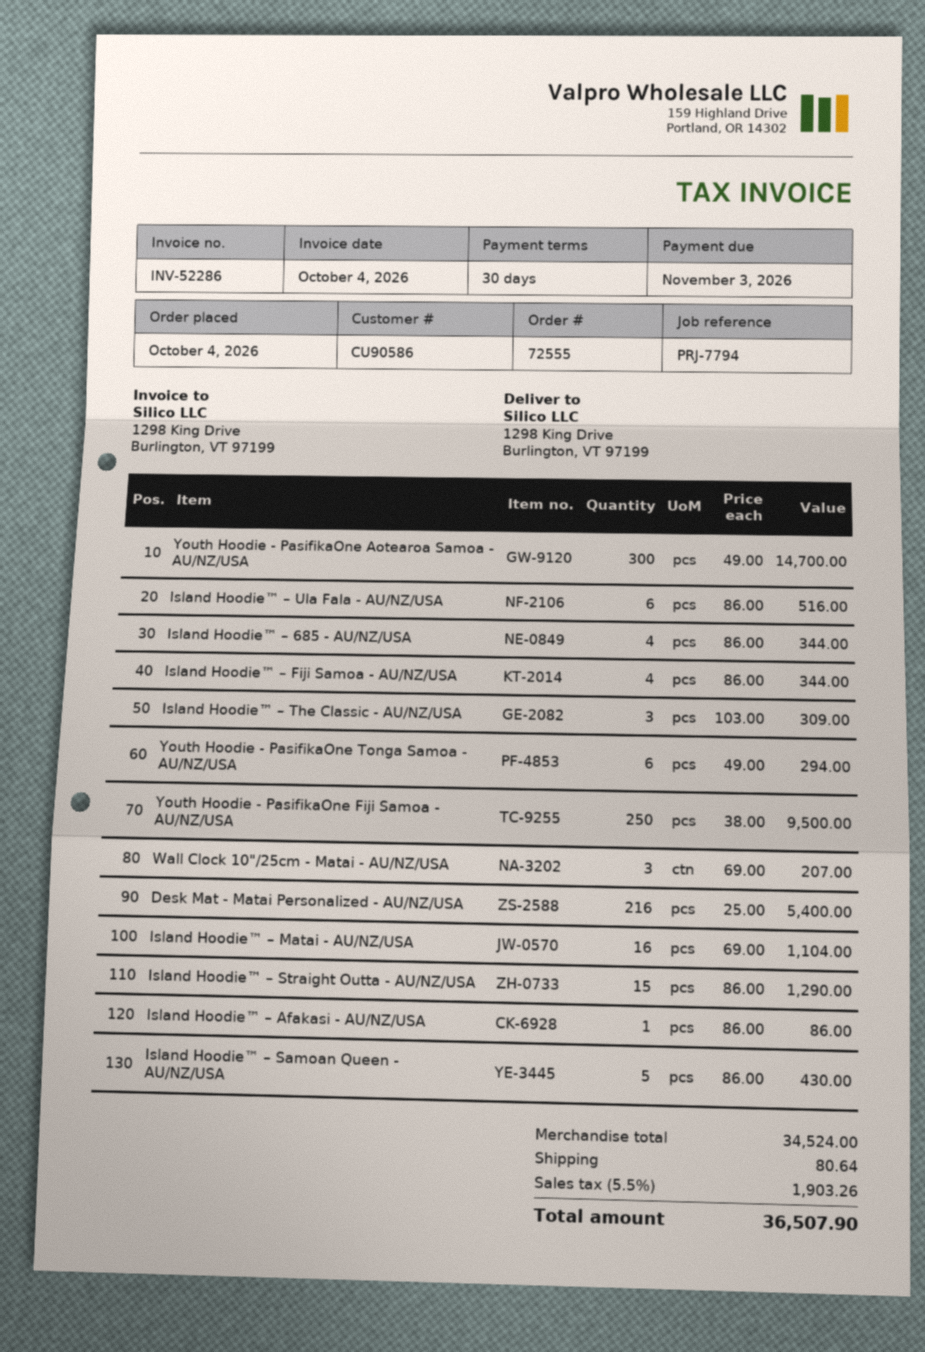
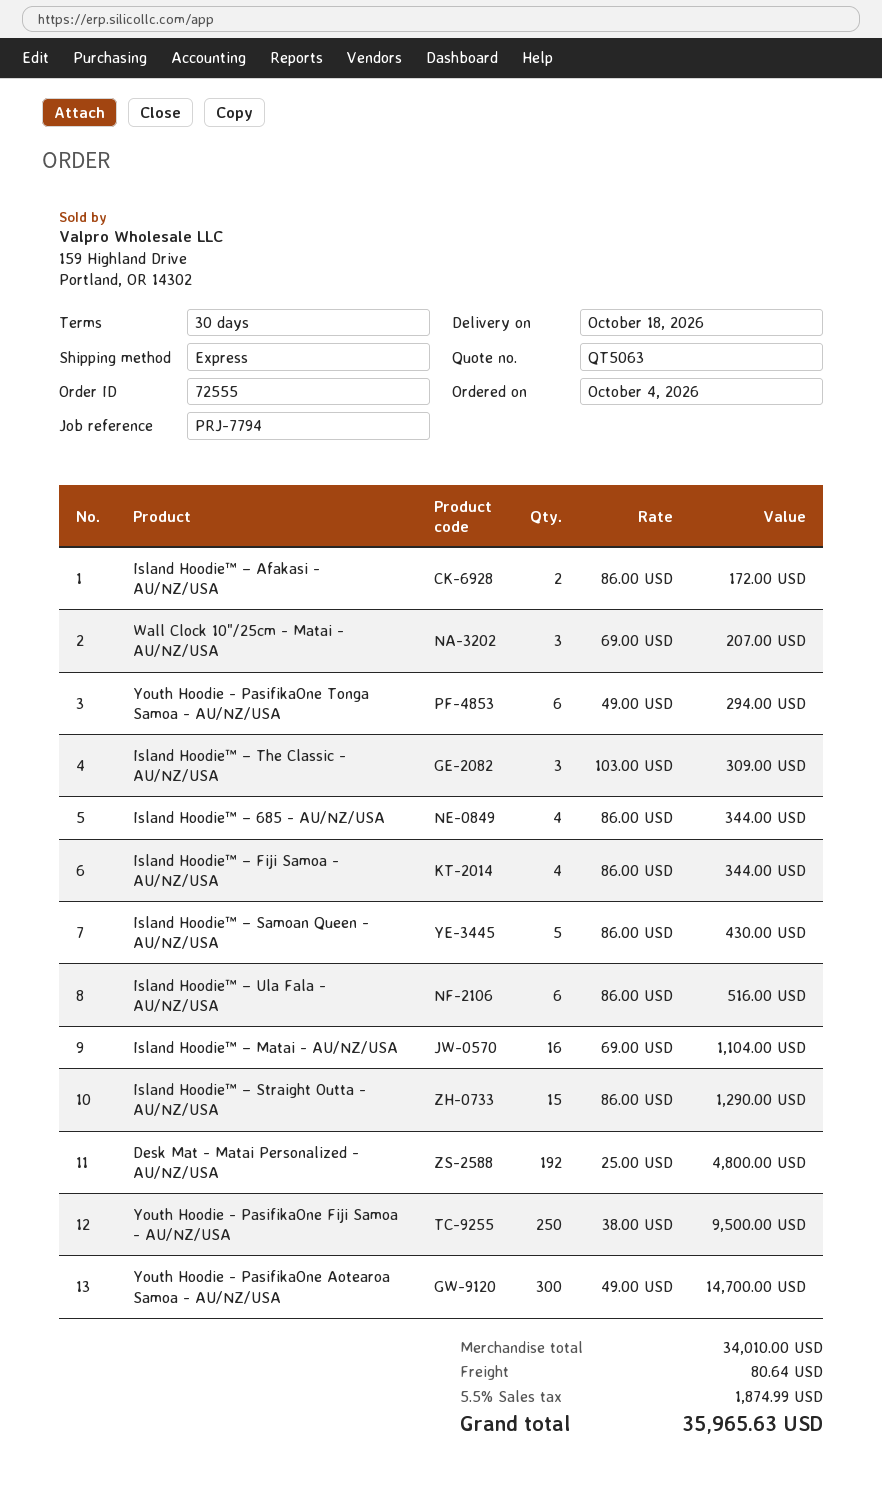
Desk Mat - Matai Personalized - AU/NZ/USA: 216 x 25.00 = 5400.00 -> 192 x 25.00 = 4800.00
Island Hoodie™ – Afakasi - AU/NZ/USA: 1 x 86.00 = 86.00 -> 2 x 86.00 = 172.00
subtotal: 34524.00 -> 34010.00
tax: 5.5% = 1903.26 -> 5.5% = 1874.99
total: 36507.90 -> 35965.63

